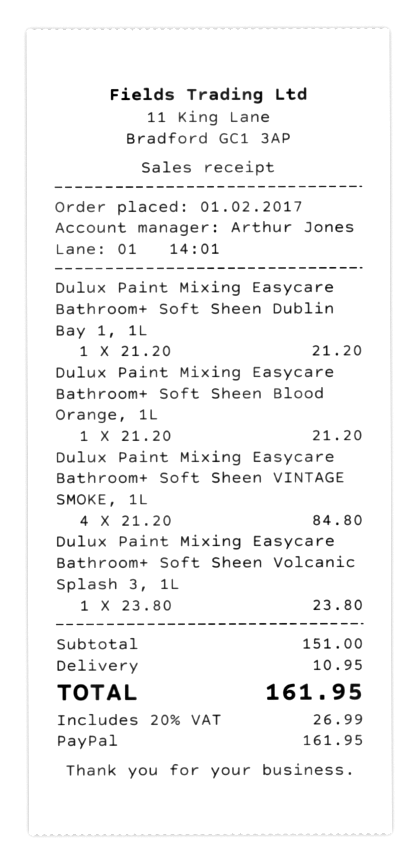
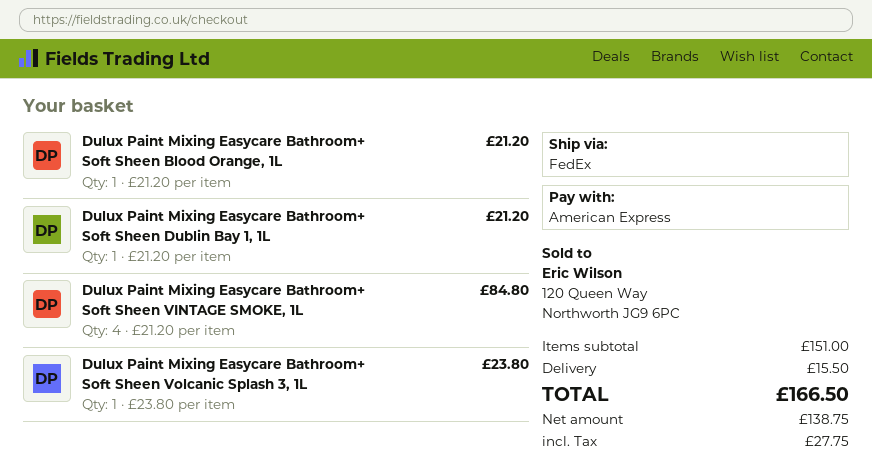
payment method: PayPal -> American Express
shipping: 10.95 -> 15.50
tax: 26.99 -> 27.75
total: 161.95 -> 166.50

